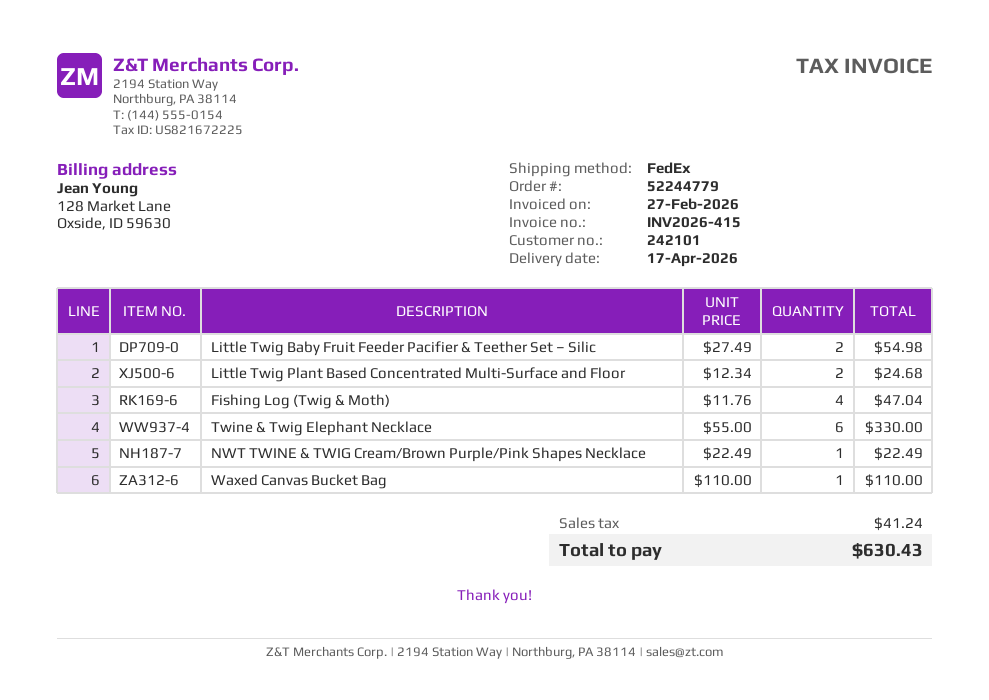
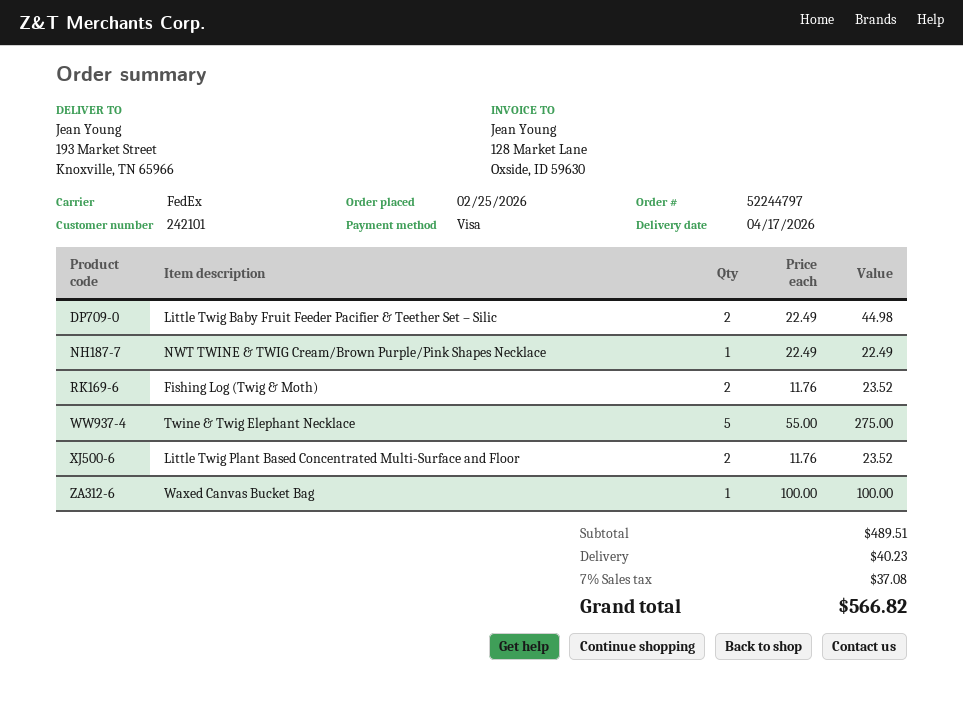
order number: 52244779 -> 52244797
Little Twig Baby Fruit Feeder Pacifier & Teether Set – Silic: 2 x 27.49 = 54.98 -> 2 x 22.49 = 44.98
Little Twig Plant Based Concentrated Multi-Surface and Floor: 2 x 12.34 = 24.68 -> 2 x 11.76 = 23.52
Fishing Log (Twig & Moth): 4 x 11.76 = 47.04 -> 2 x 11.76 = 23.52
Twine & Twig Elephant Necklace: 6 x 55.00 = 330.00 -> 5 x 55.00 = 275.00
Waxed Canvas Bucket Bag: 1 x 110.00 = 110.00 -> 1 x 100.00 = 100.00
shipping: none -> 40.23
tax: 41.24 -> 37.08
total: 630.43 -> 566.82

